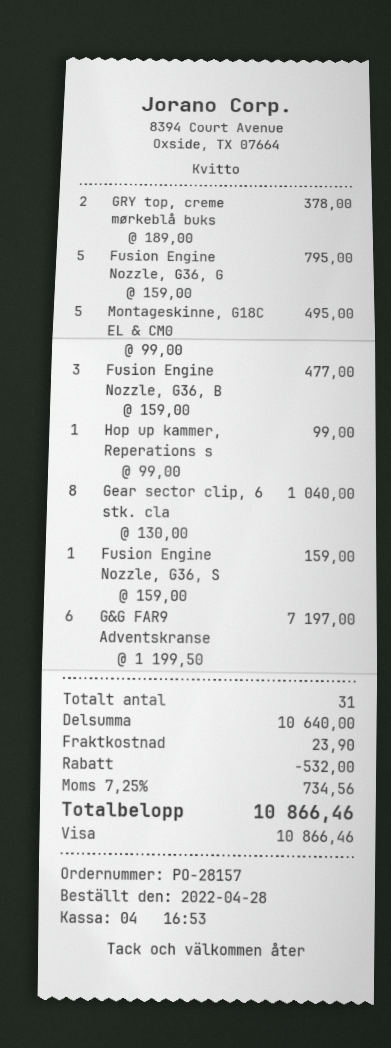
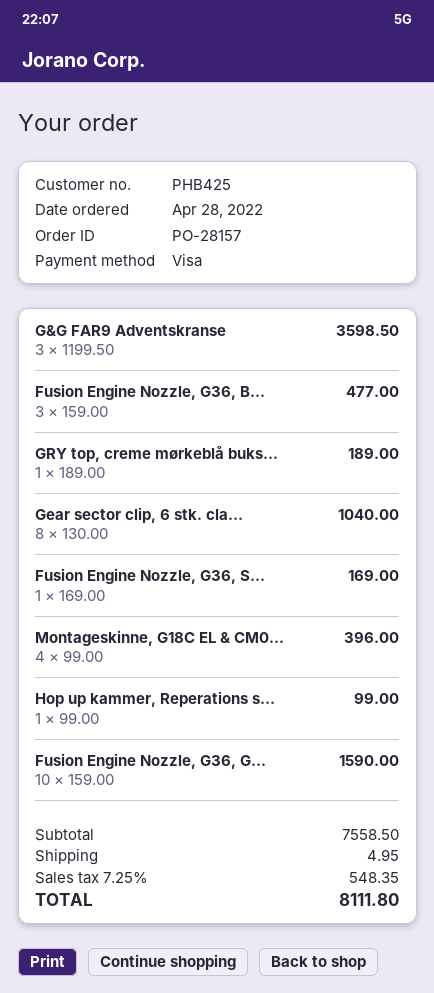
GRY top, creme mørkeblå buks: 2 x 189.00 = 378.00 -> 1 x 189.00 = 189.00
Fusion Engine Nozzle, G36, G: 5 x 159.00 = 795.00 -> 10 x 159.00 = 1590.00
Montageskinne, G18C EL & CM0: 5 x 99.00 = 495.00 -> 4 x 99.00 = 396.00
Fusion Engine Nozzle, G36, S: 1 x 159.00 = 159.00 -> 1 x 169.00 = 169.00
G&G FAR9 Adventskranse: 6 x 1199.50 = 7197.00 -> 3 x 1199.50 = 3598.50
subtotal: 10640.00 -> 7558.50
discount: 532.00 -> none
shipping: 23.90 -> 4.95
tax: 7.25% = 734.56 -> 7.25% = 548.35
total: 10866.46 -> 8111.80

